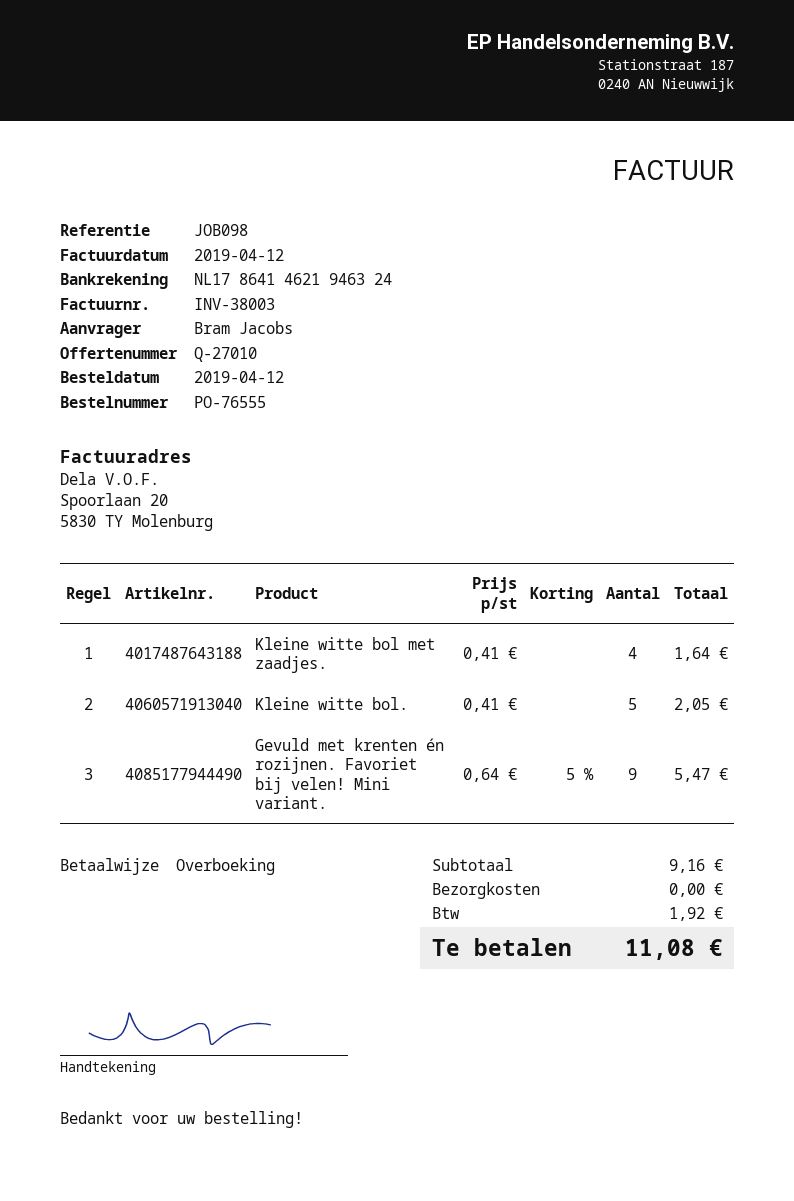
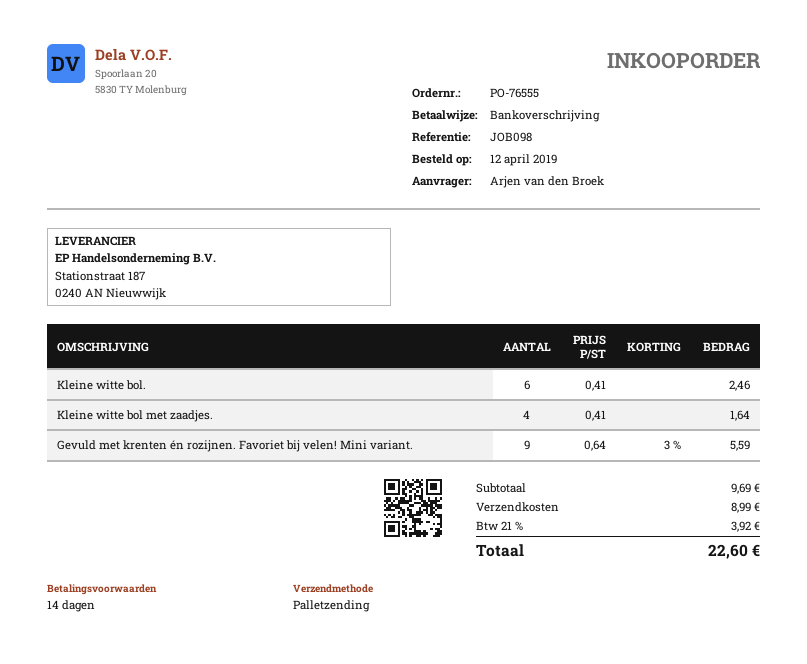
ordered by: Bram Jacobs -> Arjen van den Broek
Kleine witte bol.: 5 x 0.41 = 2.05 -> 6 x 0.41 = 2.46
Gevuld met krenten én rozijnen. Favoriet bij velen! Mini variant.: 9 x 0.64 - 5% = 5.47 -> 9 x 0.64 - 3% = 5.59
subtotal: 9.16 -> 9.69
shipping: 0.00 -> 8.99
tax: 1.92 -> 3.92
total: 11.08 -> 22.60

